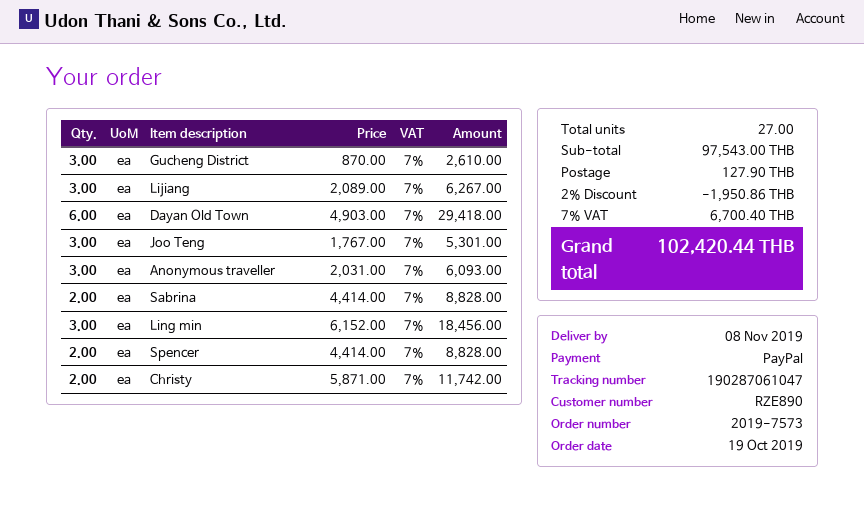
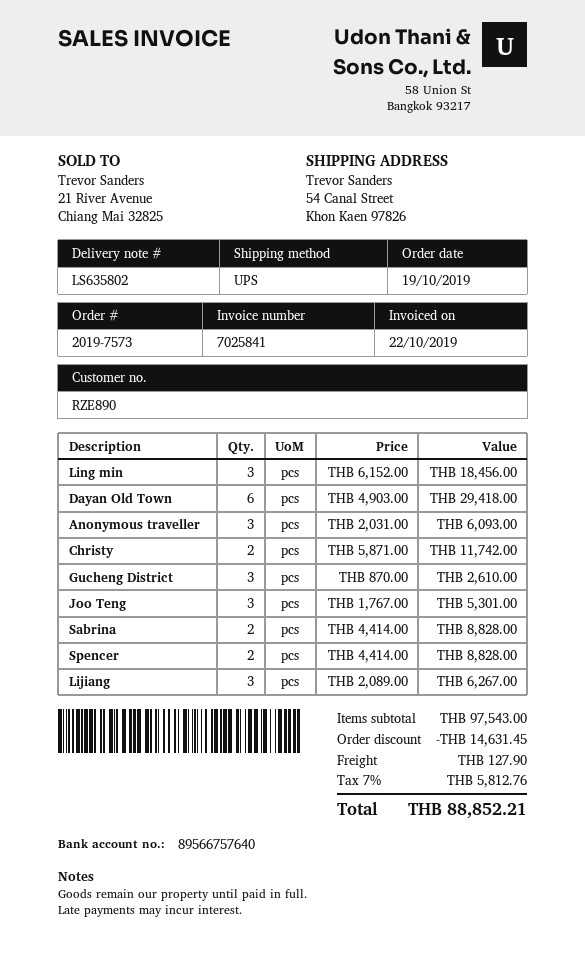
discount: 1950.86 -> 14631.45
tax: 7% = 6700.40 -> 7% = 5812.76
total: 102420.44 -> 88852.21

